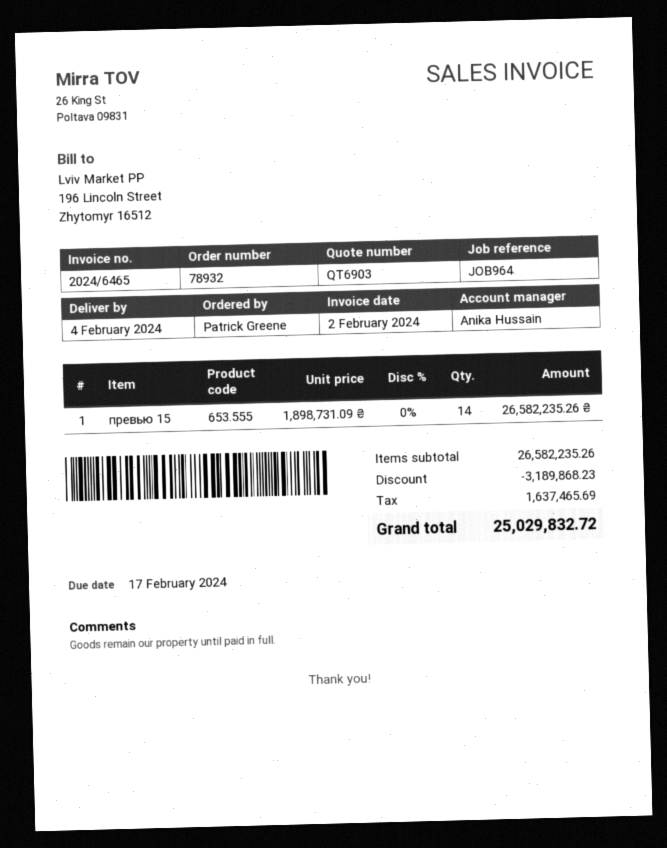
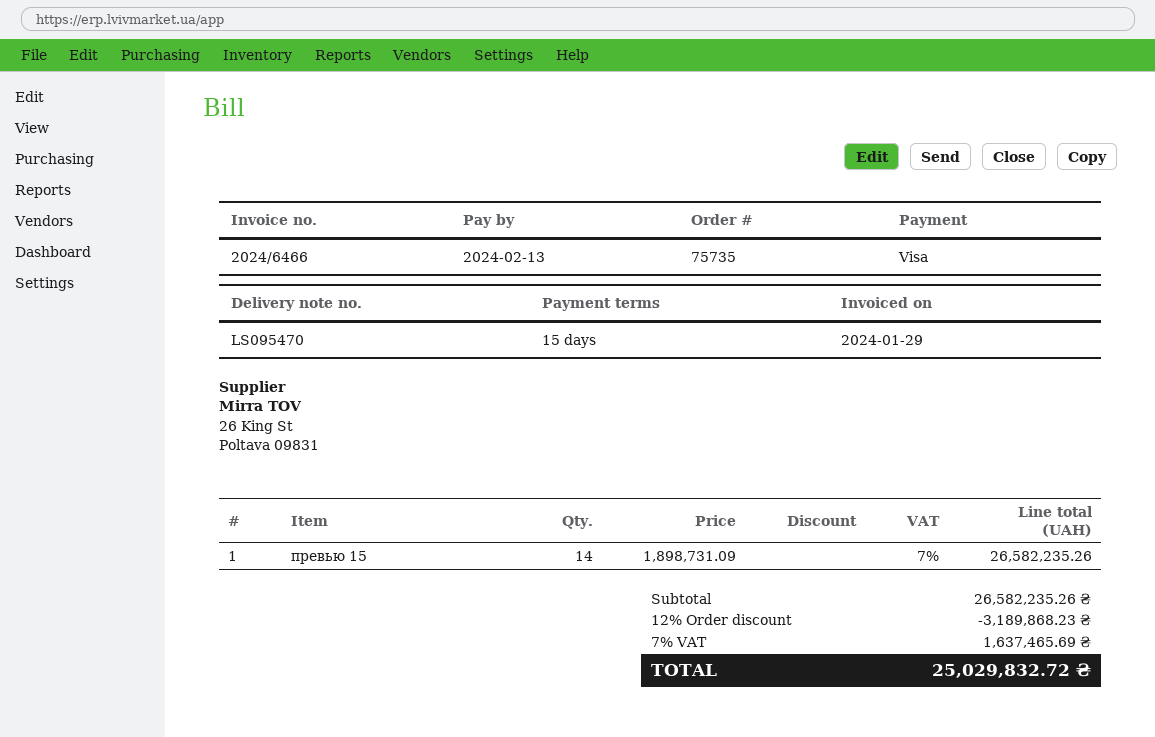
order number: 78932 -> 75735
invoice number: 2024/6465 -> 2024/6466
invoice date: 2024-02-02 -> 2024-01-29
due date: 2024-02-17 -> 2024-02-13

